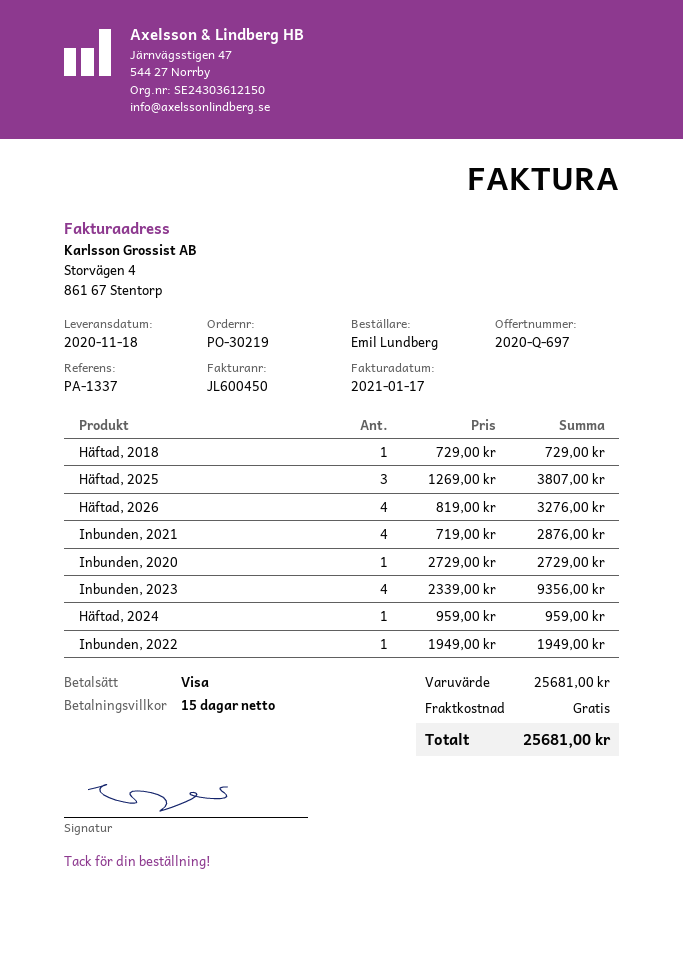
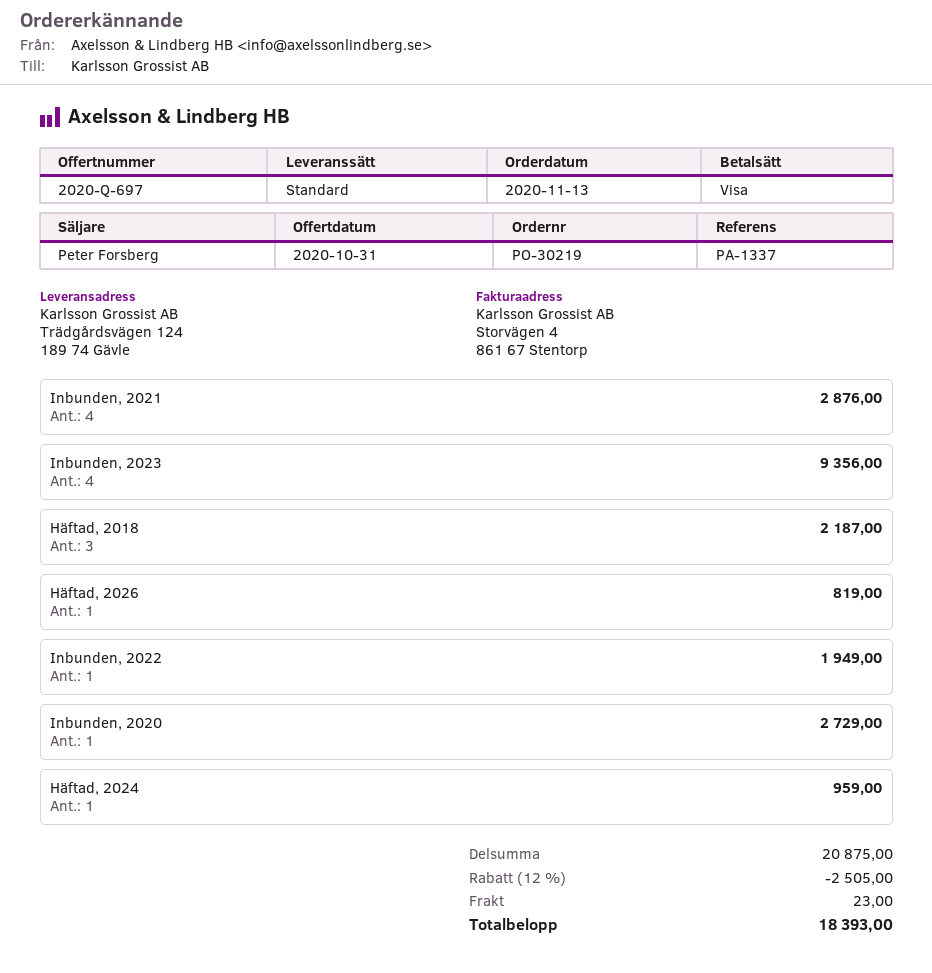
Häftad, 2018: 1 for 729.00 -> 3 for 2187.00
Häftad, 2025: 3 for 3807.00 -> none
Häftad, 2026: 4 for 3276.00 -> 1 for 819.00
subtotal: 25681.00 -> 20875.00
discount: none -> 12% = 2505.00
shipping: 0.00 -> 23.00
total: 25681.00 -> 18393.00

